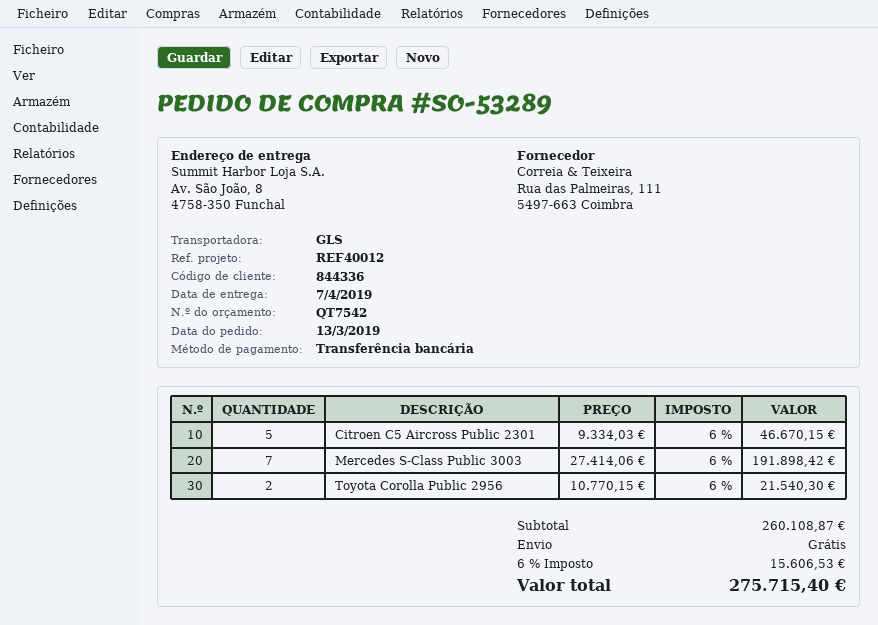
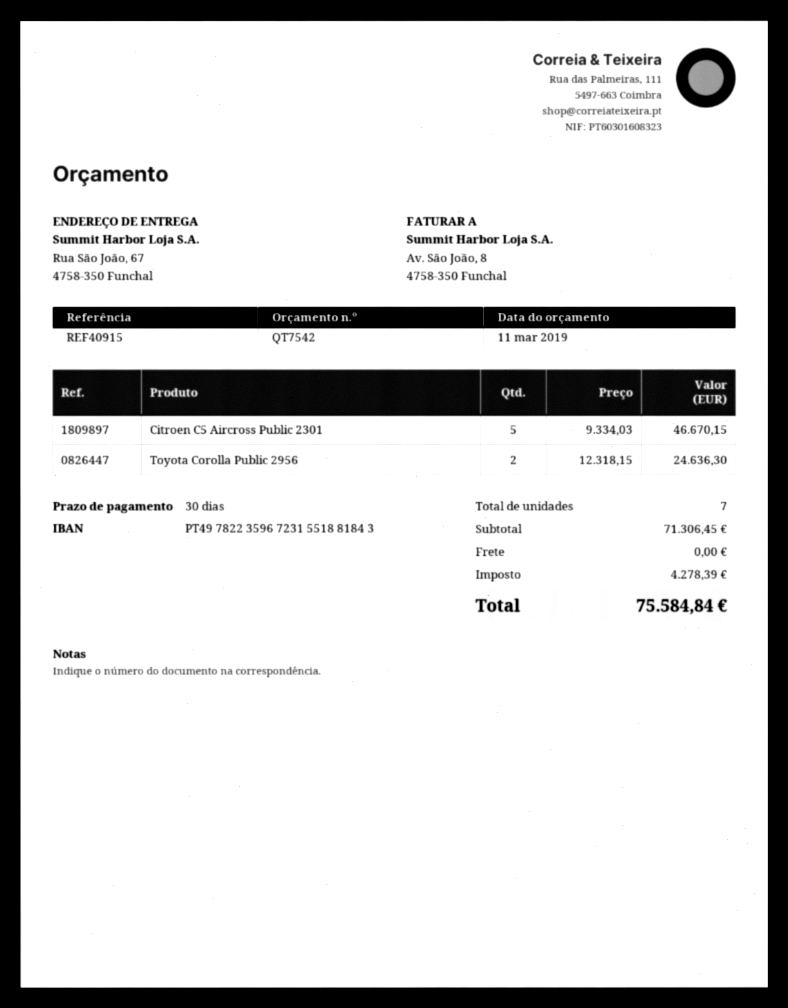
reference: REF40012 -> REF40915
ship to: Av. São João, 8, 4758-350 Funchal -> Rua São João, 67, 4758-350 Funchal
Mercedes S-Class Public 3003: 7 x 27414.06 = 191898.42 -> none
Toyota Corolla Public 2956: 2 x 10770.15 = 21540.30 -> 2 x 12318.15 = 24636.30
subtotal: 260108.87 -> 71306.45
tax: 15606.53 -> 4278.39
total: 275715.40 -> 75584.84

